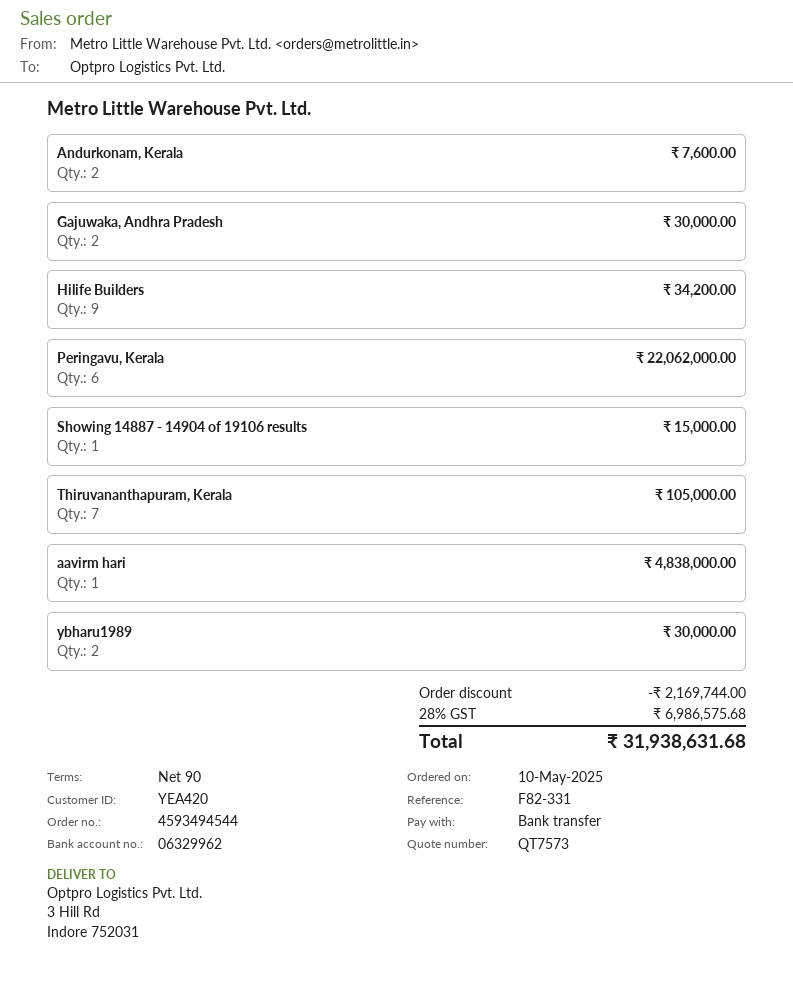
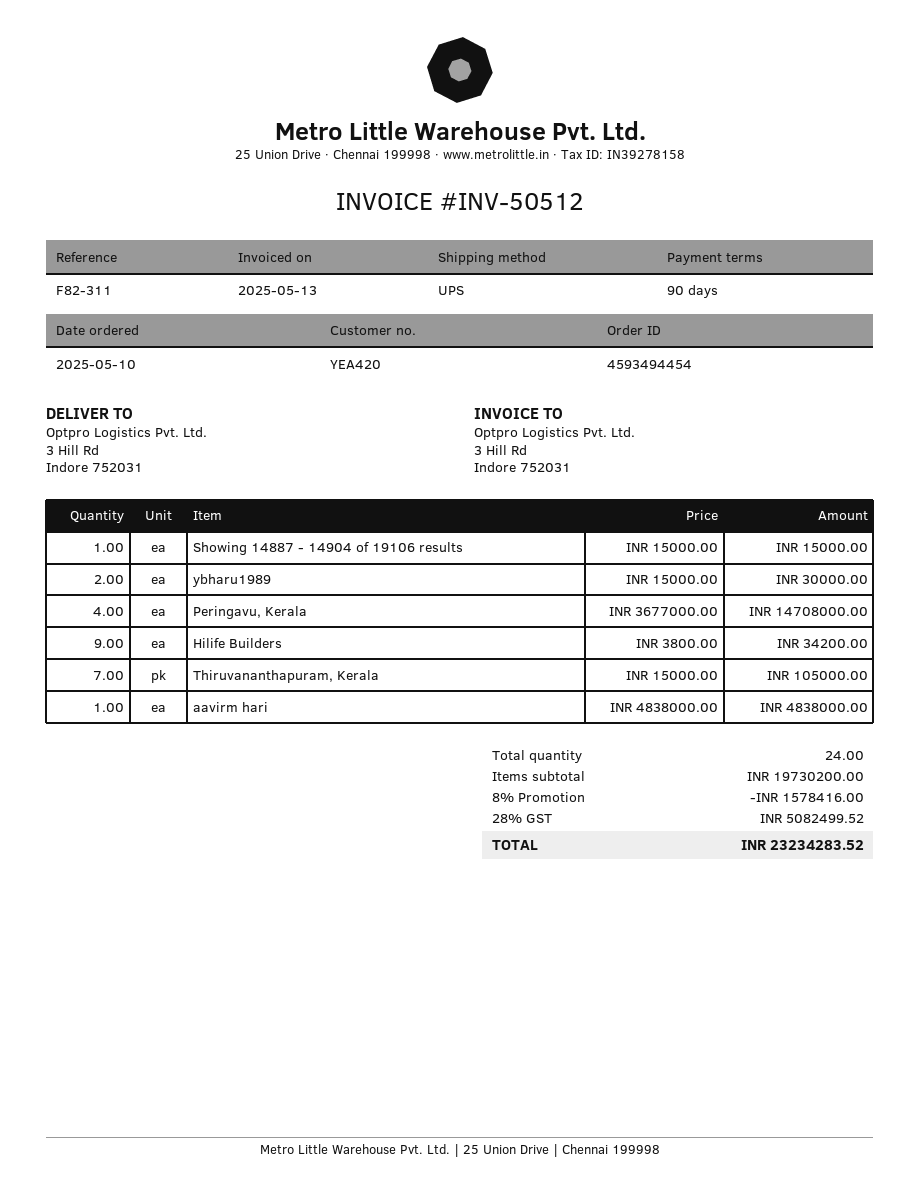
order number: 4593494544 -> 4593494454
reference: F82-331 -> F82-311
Andurkonam, Kerala: 2 for 7600.00 -> none
Gajuwaka, Andhra Pradesh: 2 for 30000.00 -> none
Peringavu, Kerala: 6 for 22062000.00 -> 4 for 14708000.00
discount: 2169744.00 -> 1578416.00
tax: 28% = 6986575.68 -> 28% = 5082499.52
total: 31938631.68 -> 23234283.52

